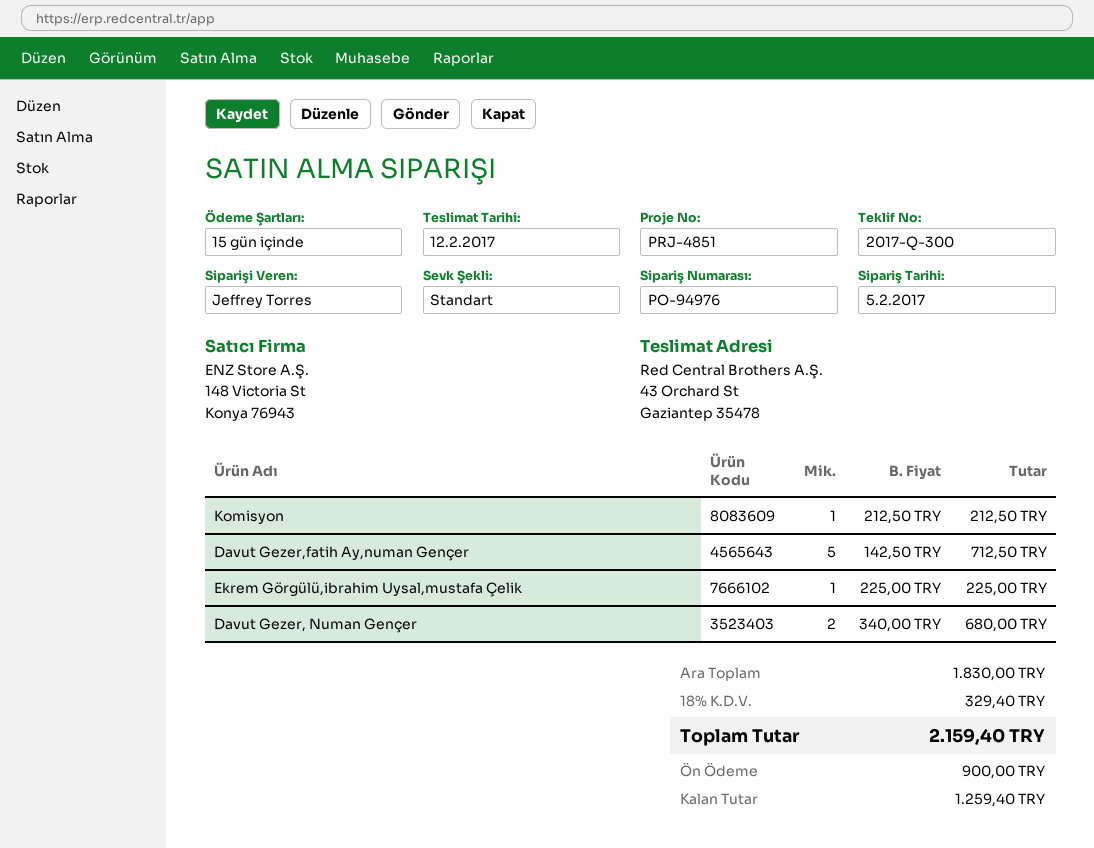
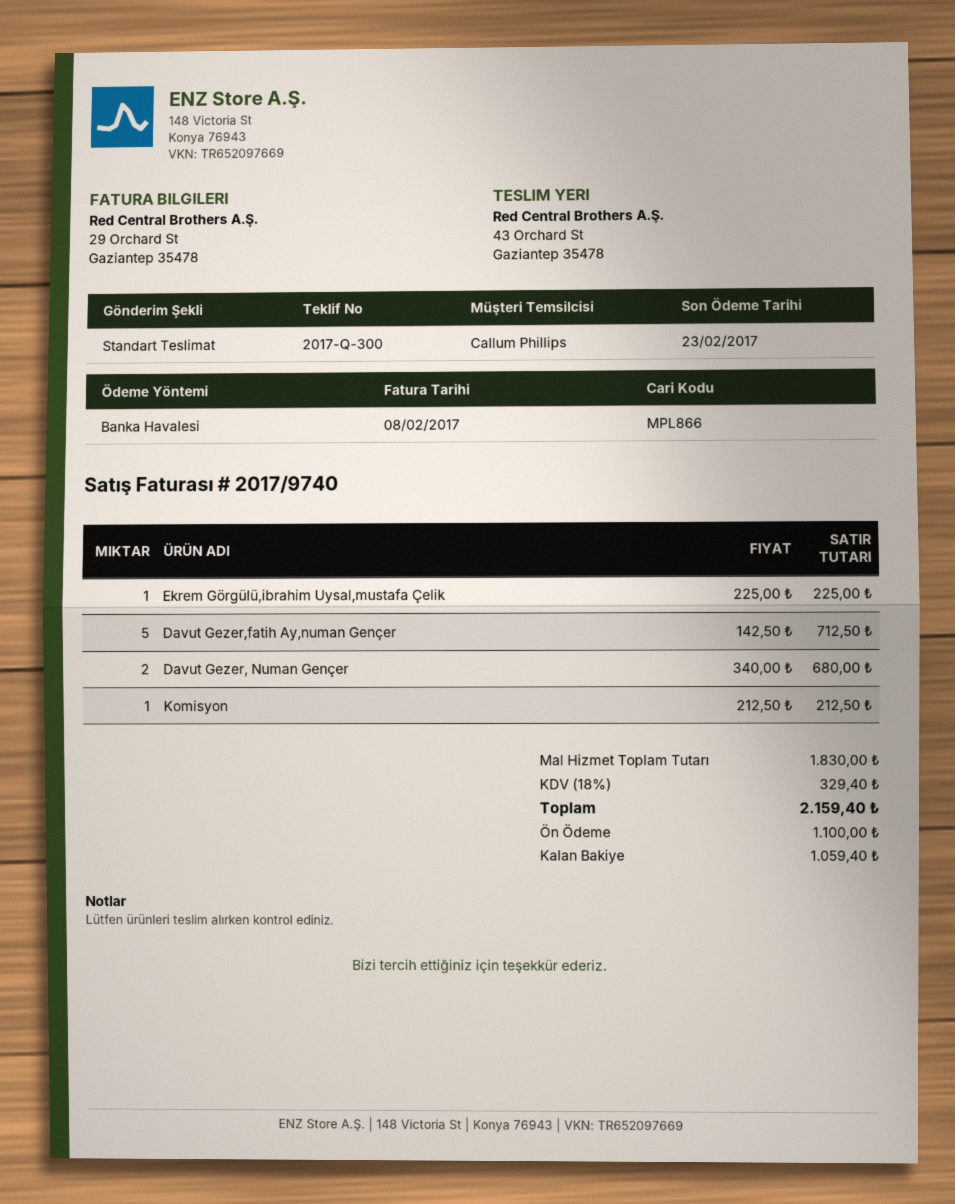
deposit: 900.00 -> 1100.00
balance: 1259.40 -> 1059.40

